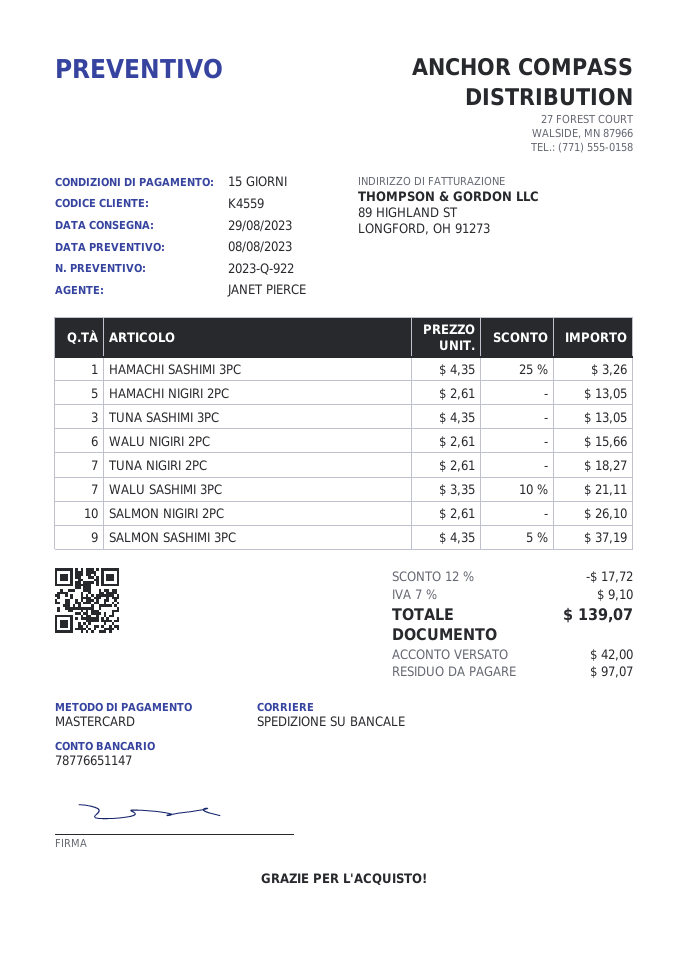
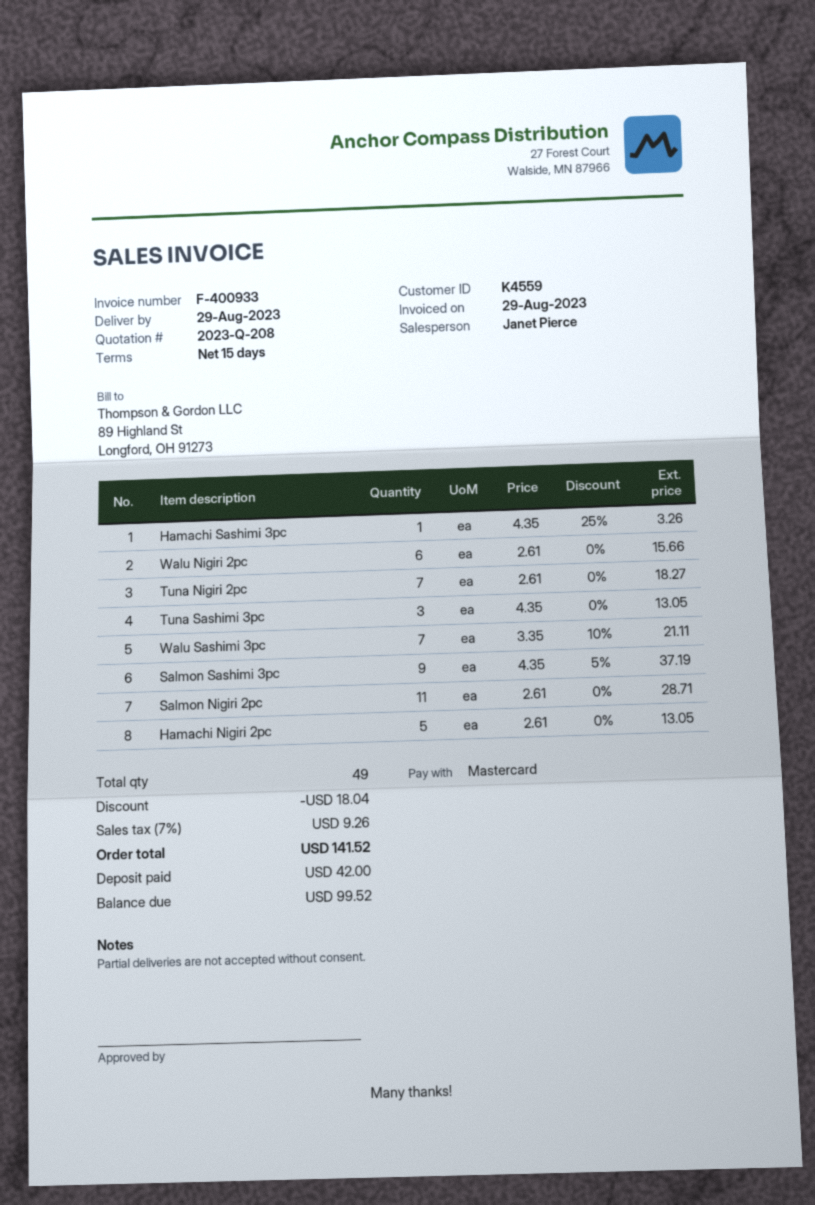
quote number: 2023-Q-922 -> 2023-Q-208
SALMON NIGIRI 2PC: 10 x 2.61 = 26.10 -> 11 x 2.61 = 28.71
discount: 17.72 -> 18.04
tax: 7% = 9.10 -> 7% = 9.26
total: 139.07 -> 141.52
balance: 97.07 -> 99.52

